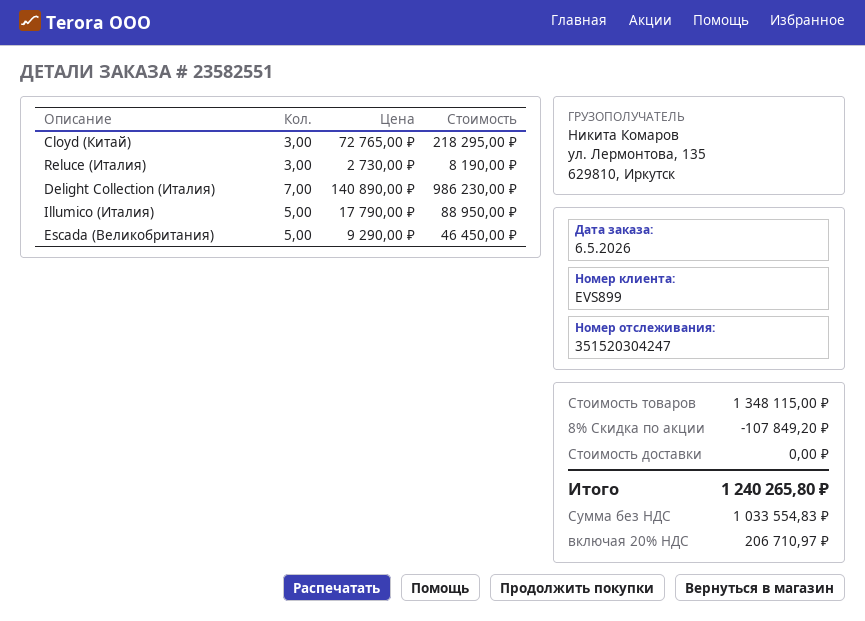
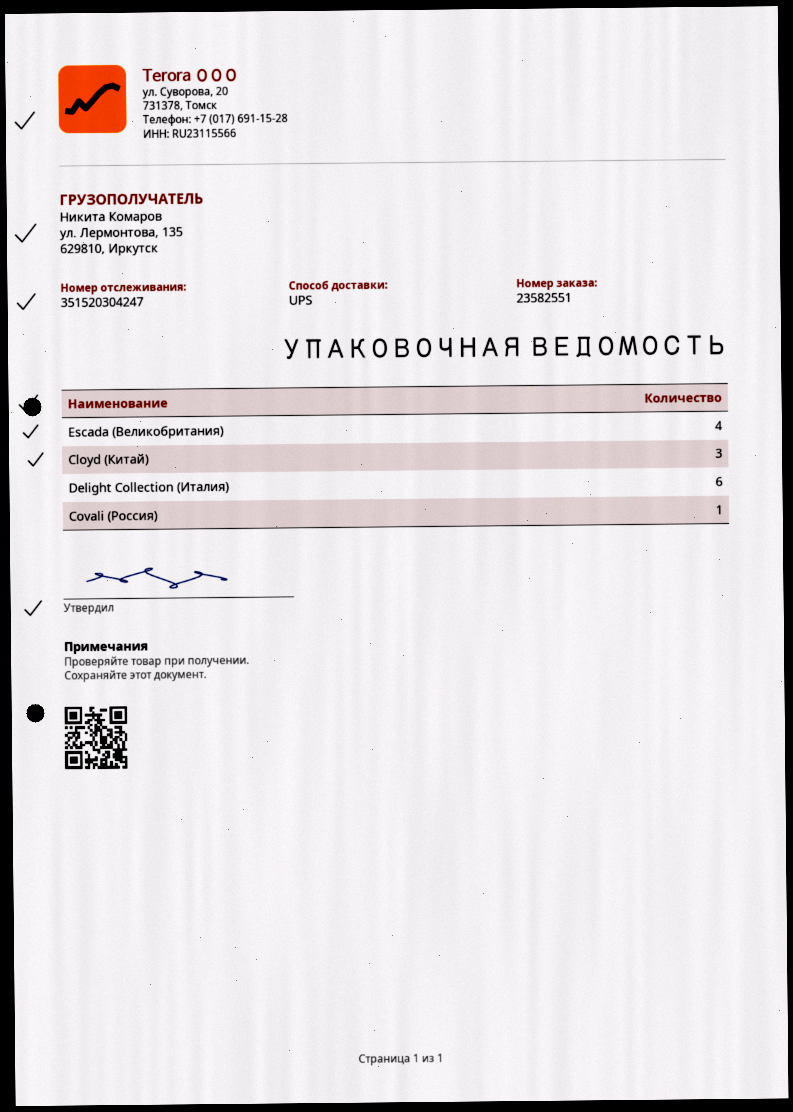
Reluce (Италия): 3 -> none
Delight Collection (Италия): 7 -> 6
Illumico (Италия): 5 -> none
Escada (Великобритания): 5 -> 4
Covali (Россия): none -> 1

